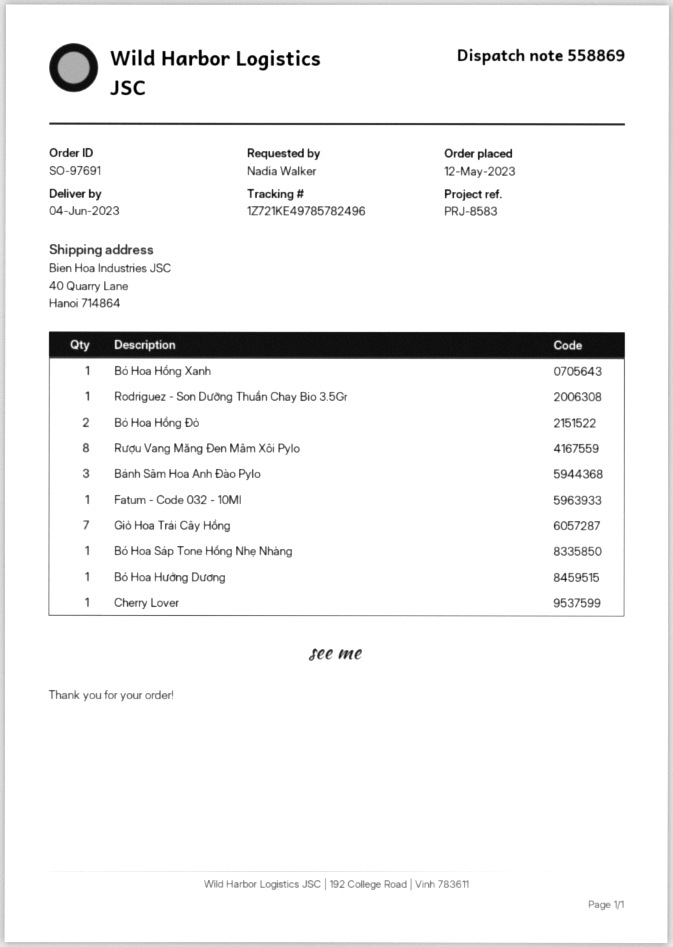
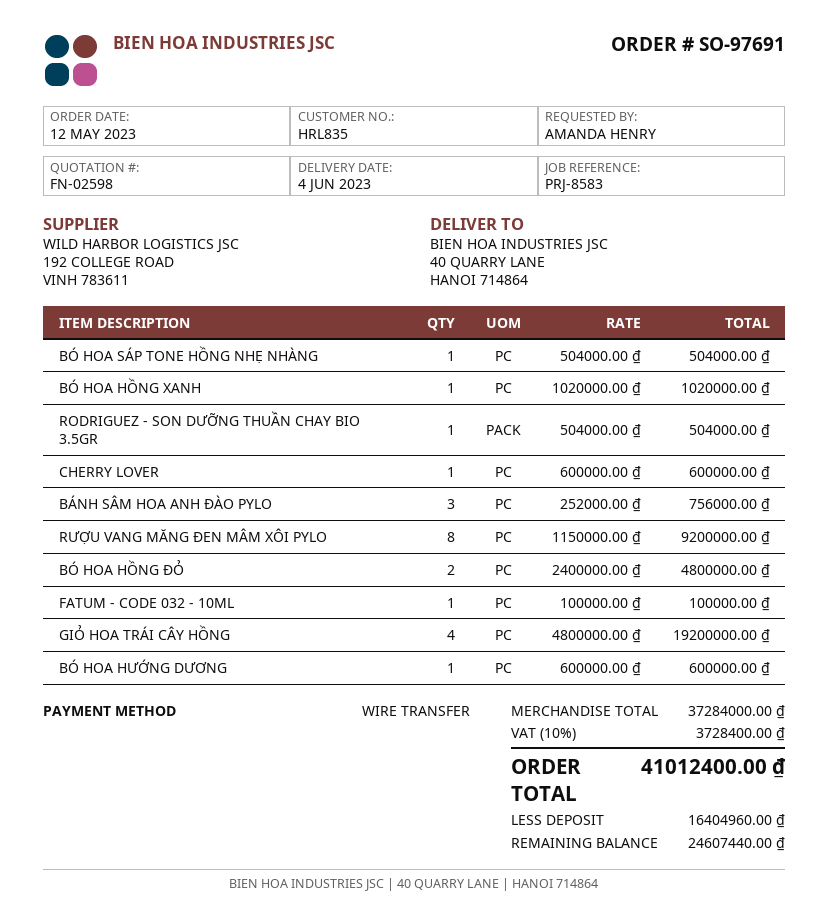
ordered by: Nadia Walker -> AMANDA HENRY
Giỏ Hoa Trái Cây Hồng: 7 -> 4

